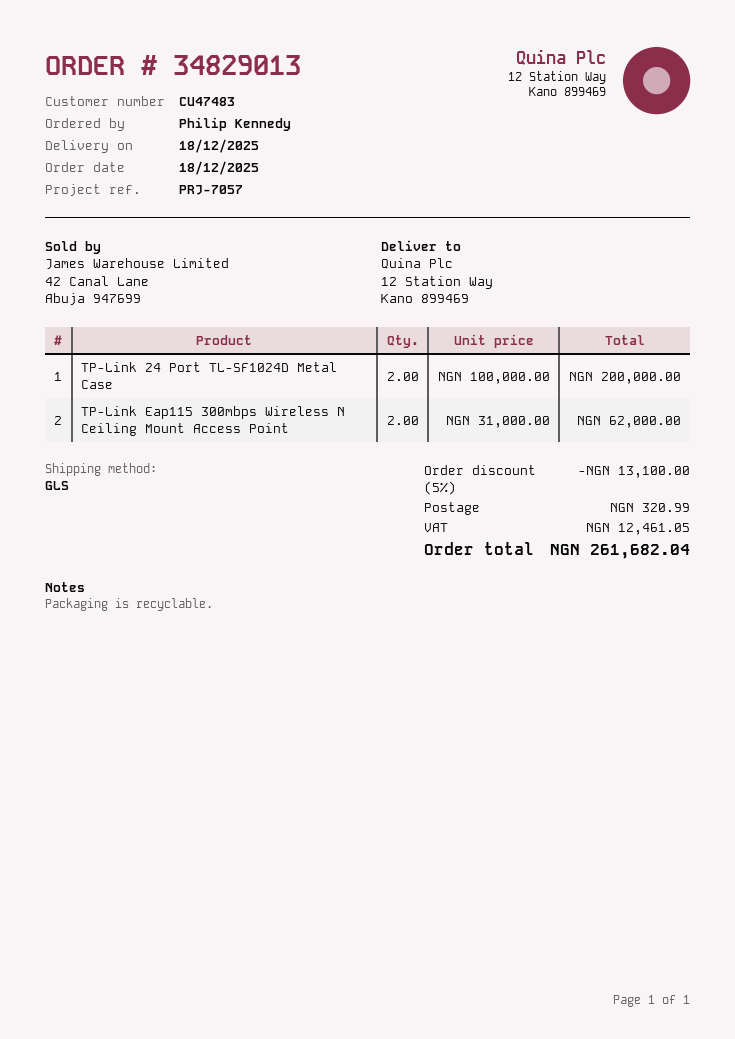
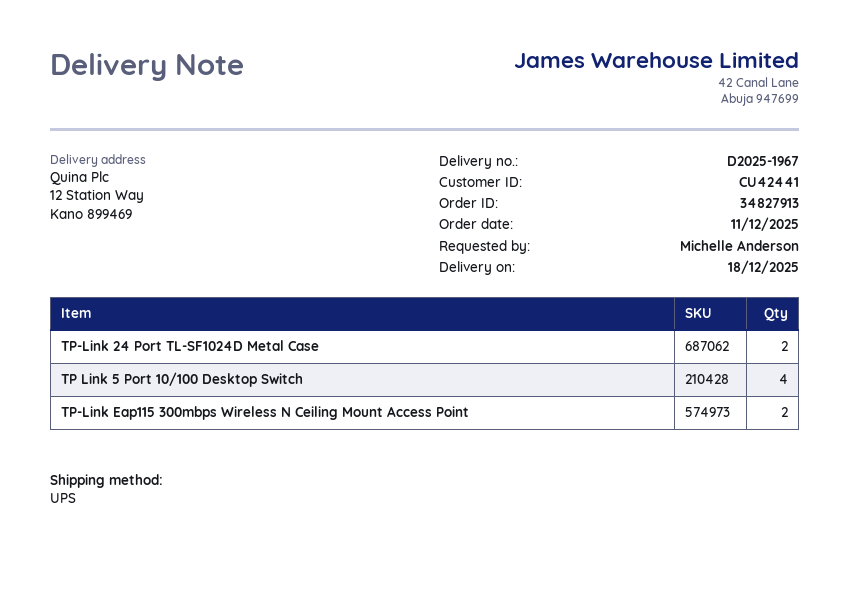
order number: 34829013 -> 34827913
order date: 2025-12-18 -> 2025-12-11
customer number: CU47483 -> CU42441
ordered by: Philip Kennedy -> Michelle Anderson
shipping method: GLS -> UPS
TP Link 5 Port 10/100 Desktop Switch: none -> 4

